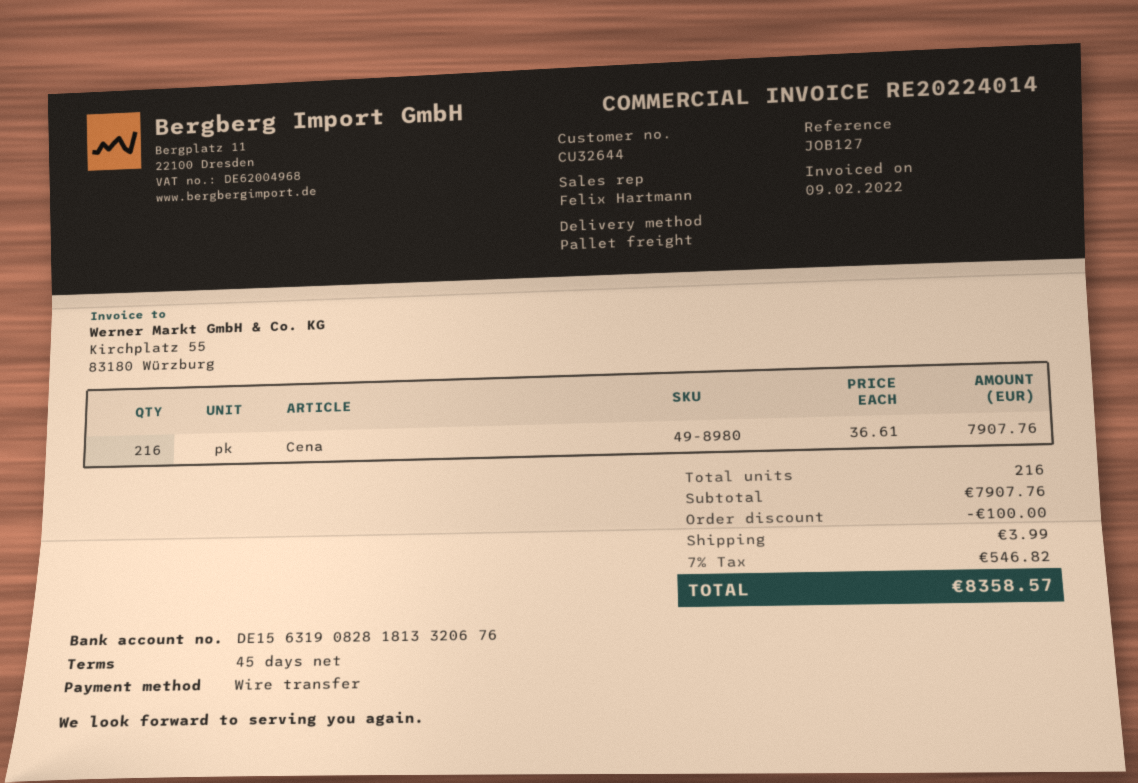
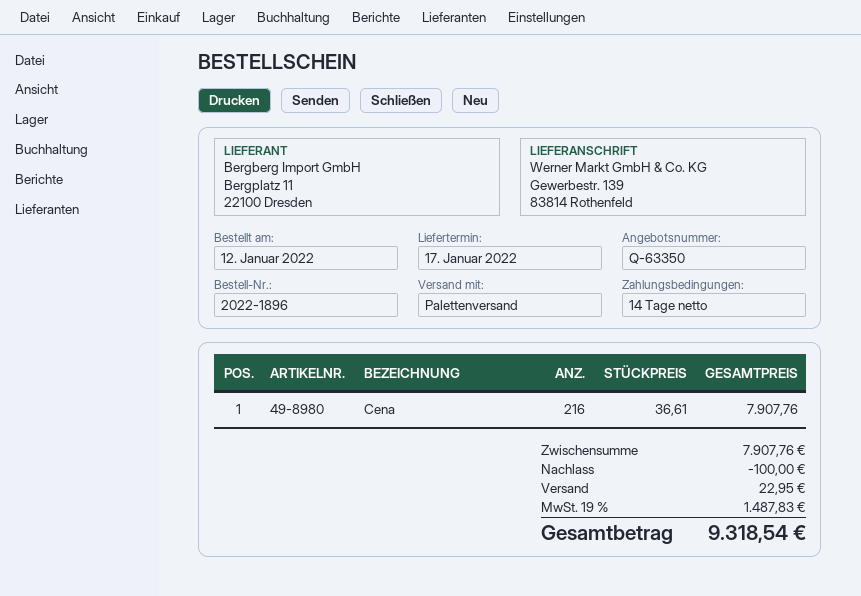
payment terms: 45 days -> 14 days
shipping: 3.99 -> 22.95
tax: 7% = 546.82 -> 19% = 1487.83
total: 8358.57 -> 9318.54

